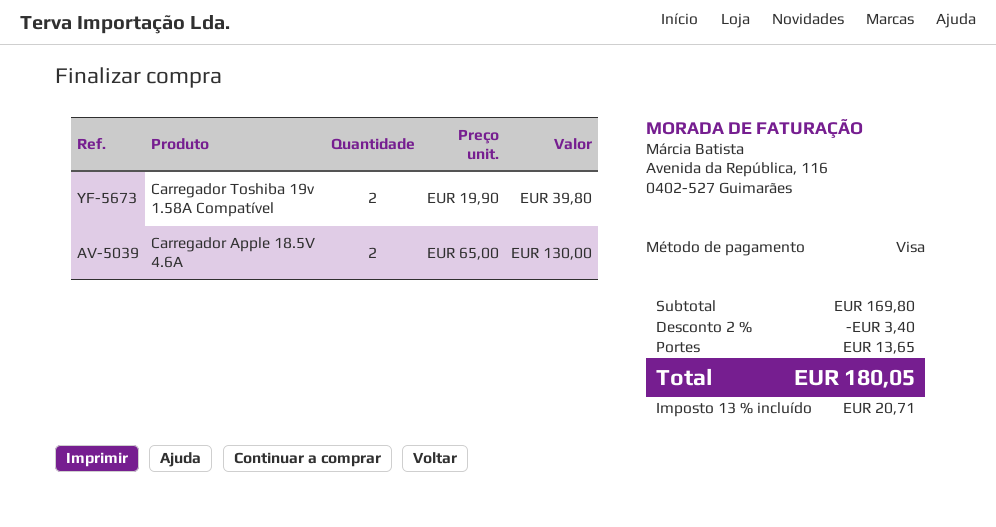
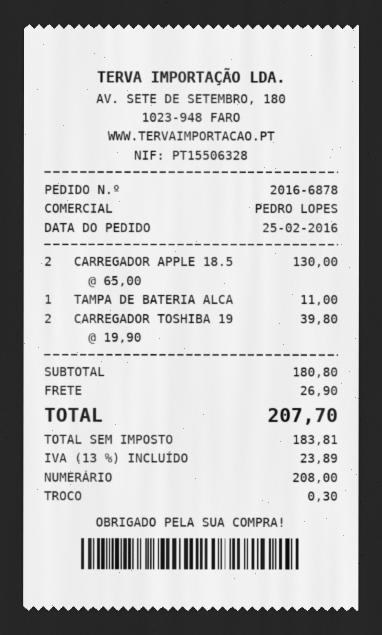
payment method: Visa -> cash
TAMPA DE BATERIA ALCA: none -> 1 x 11.00 = 11.00
subtotal: 169.80 -> 180.80
discount: 2% = 3.40 -> none
shipping: 13.65 -> 26.90
tax: 13% = 20.71 -> 13% = 23.89
total: 180.05 -> 207.70

